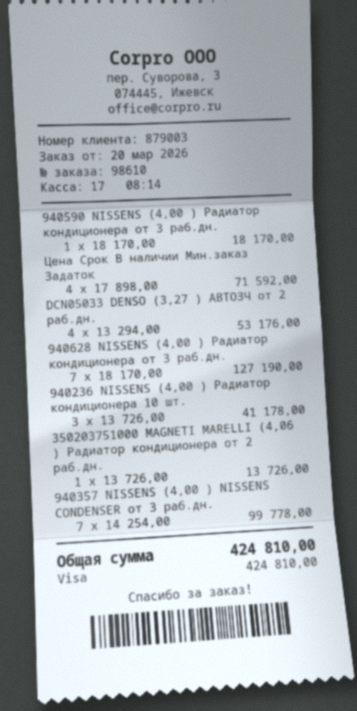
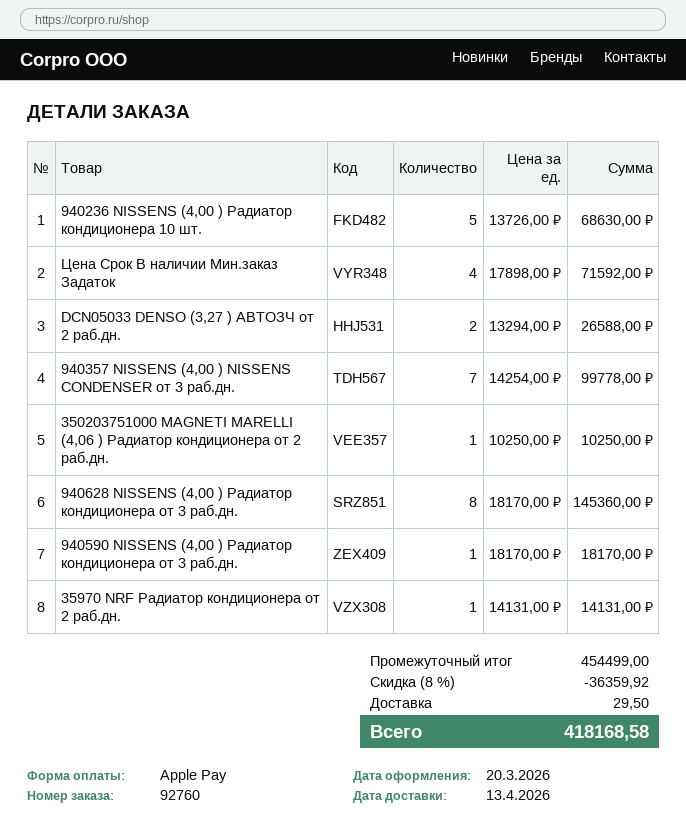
order number: 98610 -> 92760
payment method: Visa -> Apple Pay
DCN05033 DENSO (3,27 ) АВТОЗЧ от 2 раб.дн.: 4 x 13294.00 = 53176.00 -> 2 x 13294.00 = 26588.00
940628 NISSENS (4,00 ) Радиатор кондиционера от 3 раб.дн.: 7 x 18170.00 = 127190.00 -> 8 x 18170.00 = 145360.00
940236 NISSENS (4,00 ) Радиатор кондиционера 10 шт.: 3 x 13726.00 = 41178.00 -> 5 x 13726.00 = 68630.00
350203751000 MAGNETI MARELLI (4,06 ) Радиатор кондиционера от 2 раб.дн.: 1 x 13726.00 = 13726.00 -> 1 x 10250.00 = 10250.00
35970 NRF Радиатор кондиционера от 2 раб.дн.: none -> 1 x 14131.00 = 14131.00
discount: none -> 8% = 36359.92
shipping: none -> 29.50
total: 424810.00 -> 418168.58

